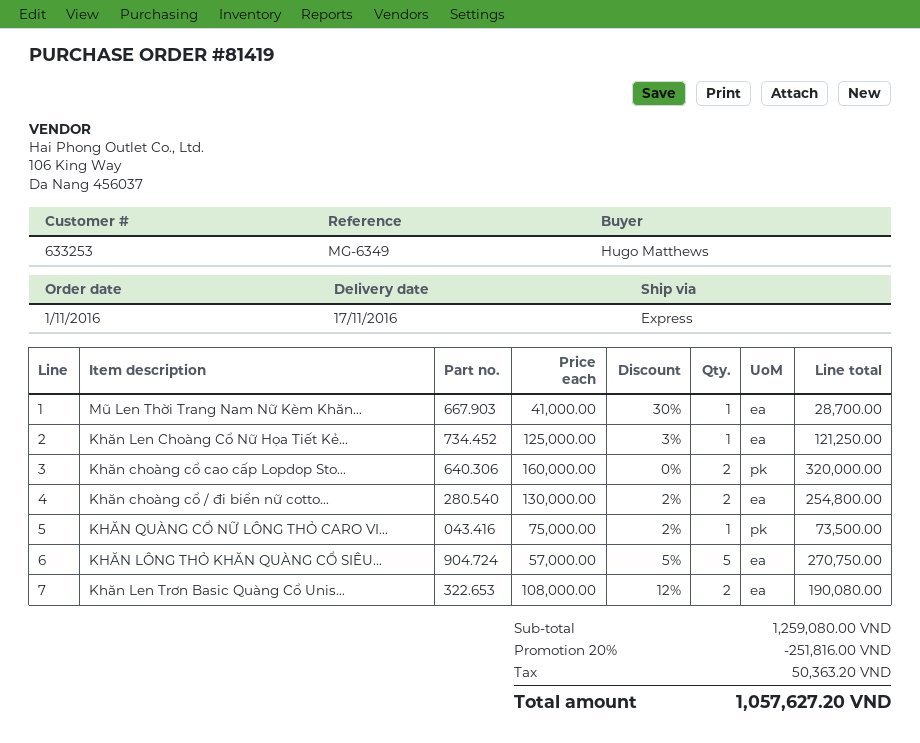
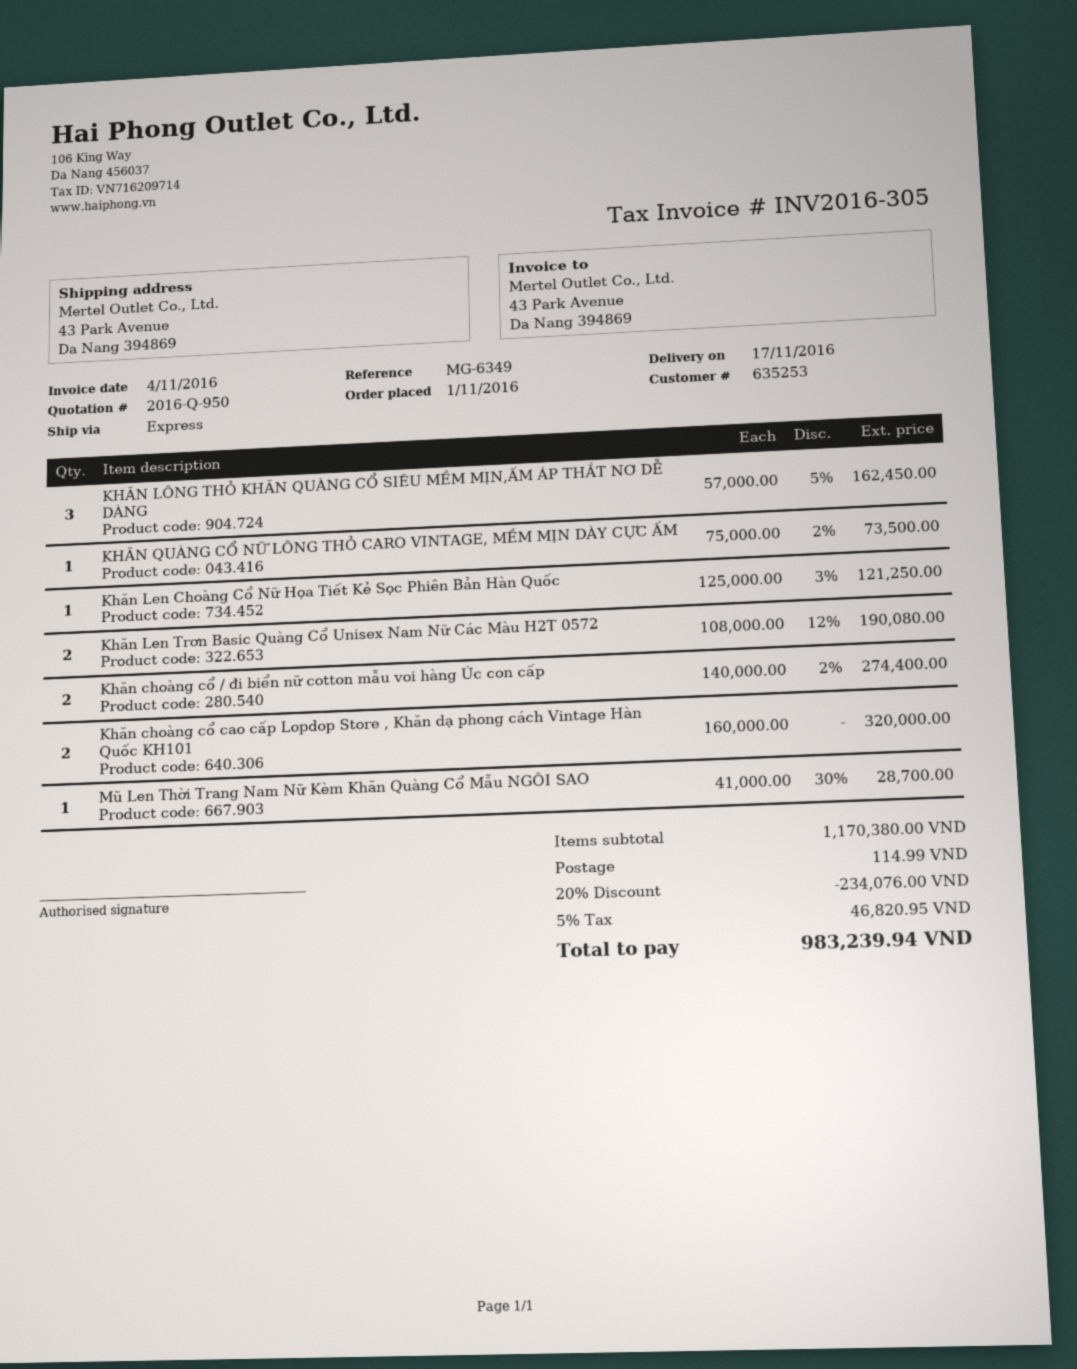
customer number: 633253 -> 635253
Khăn choàng cổ / đi biển nữ cotto...: 2 x 130000.00 - 2% = 254800.00 -> 2 x 140000.00 - 2% = 274400.00
KHĂN LÔNG THỎ KHĂN QUÀNG CỔ SIÊU...: 5 x 57000.00 - 5% = 270750.00 -> 3 x 57000.00 - 5% = 162450.00
subtotal: 1259080.00 -> 1170380.00
discount: 20% = 251816.00 -> 20% = 234076.00
shipping: none -> 114.99
tax: 50363.20 -> 46820.95
total: 1057627.20 -> 983239.94

